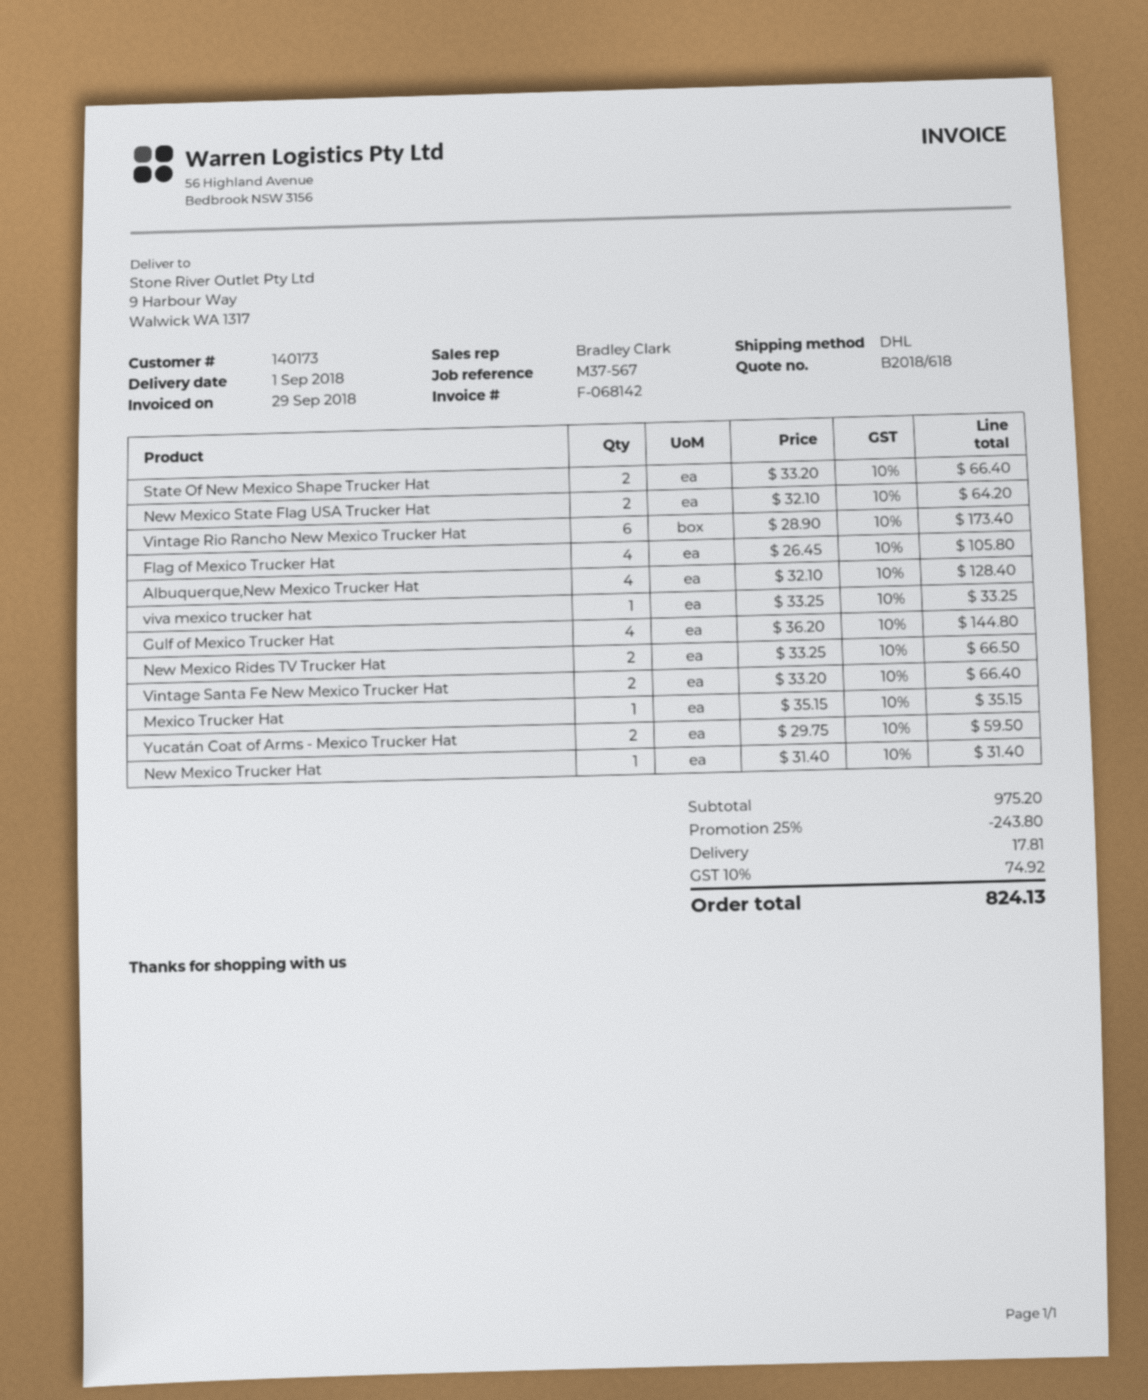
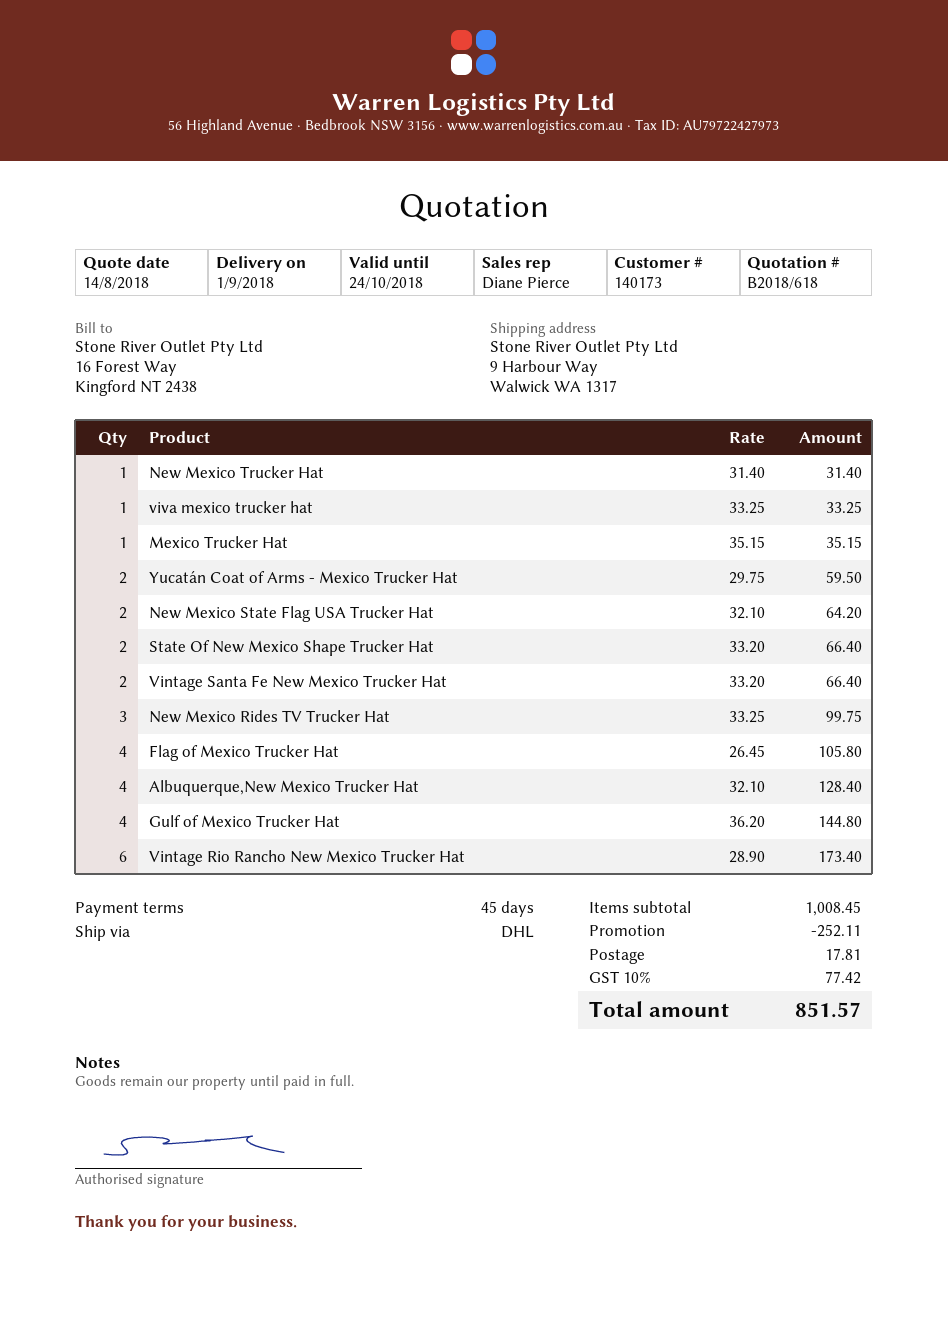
sales rep: Bradley Clark -> Diane Pierce
New Mexico Rides TV Trucker Hat: 2 x 33.25 = 66.50 -> 3 x 33.25 = 99.75
subtotal: 975.20 -> 1008.45
discount: 243.80 -> 252.11
tax: 10% = 74.92 -> 10% = 77.42
total: 824.13 -> 851.57

